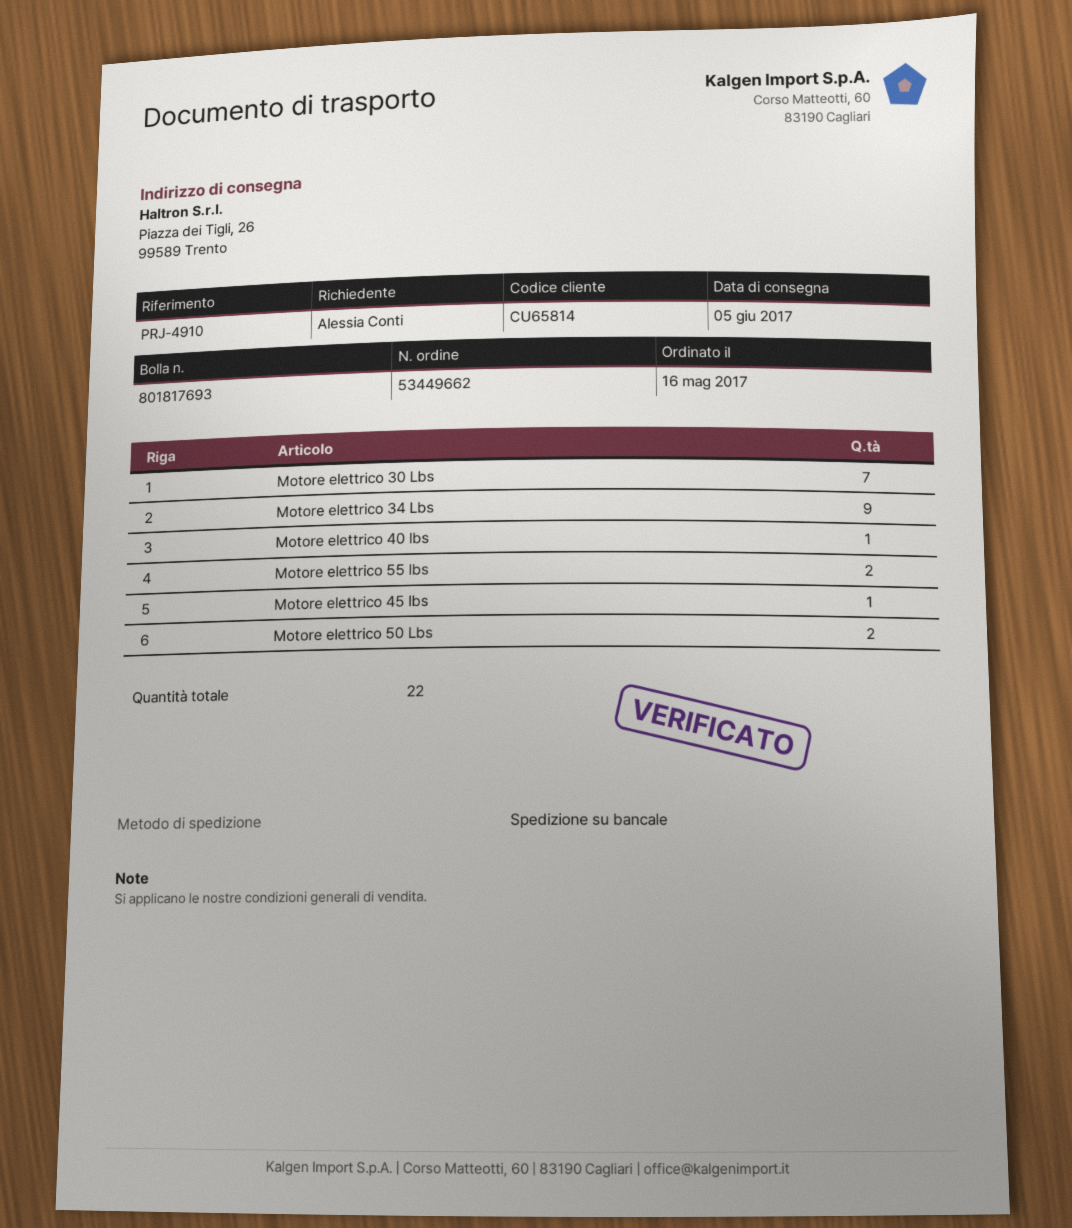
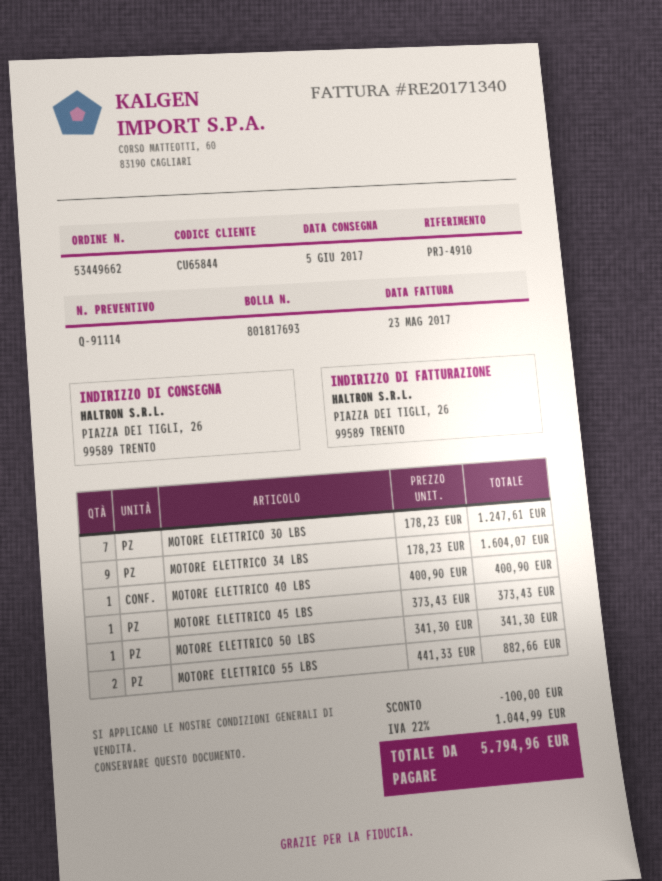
customer number: CU65814 -> CU65844
Motore elettrico 50 Lbs: 2 -> 1

